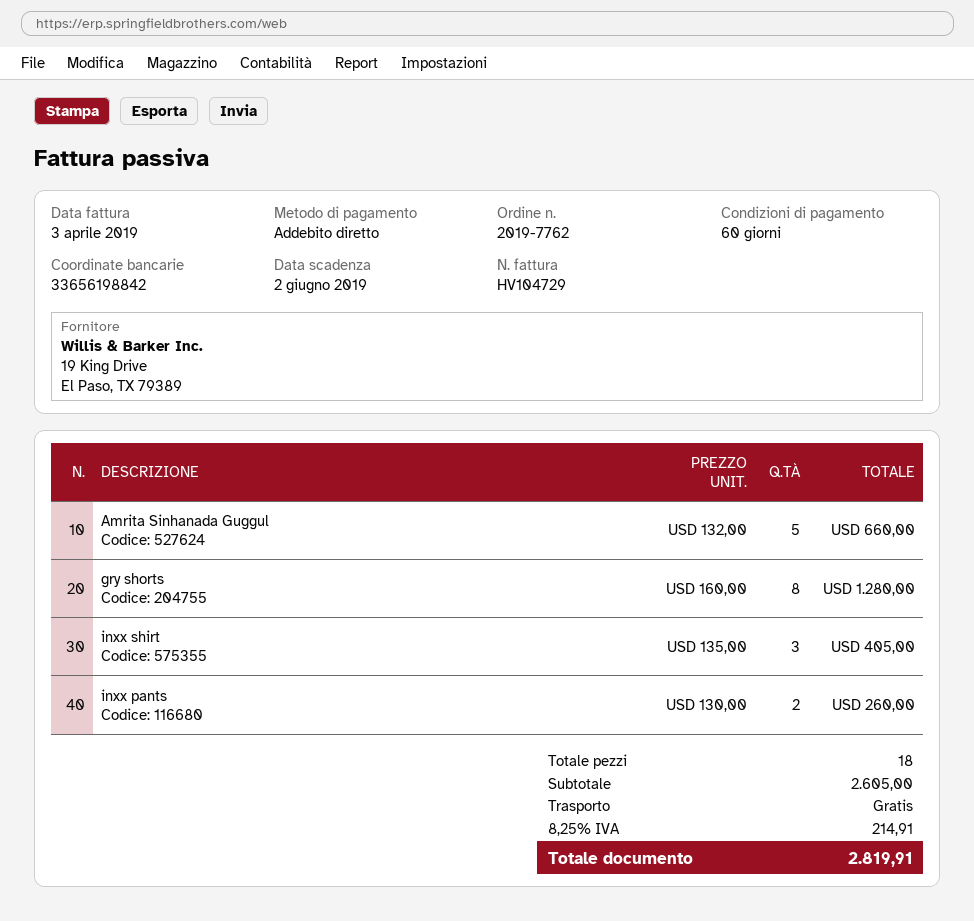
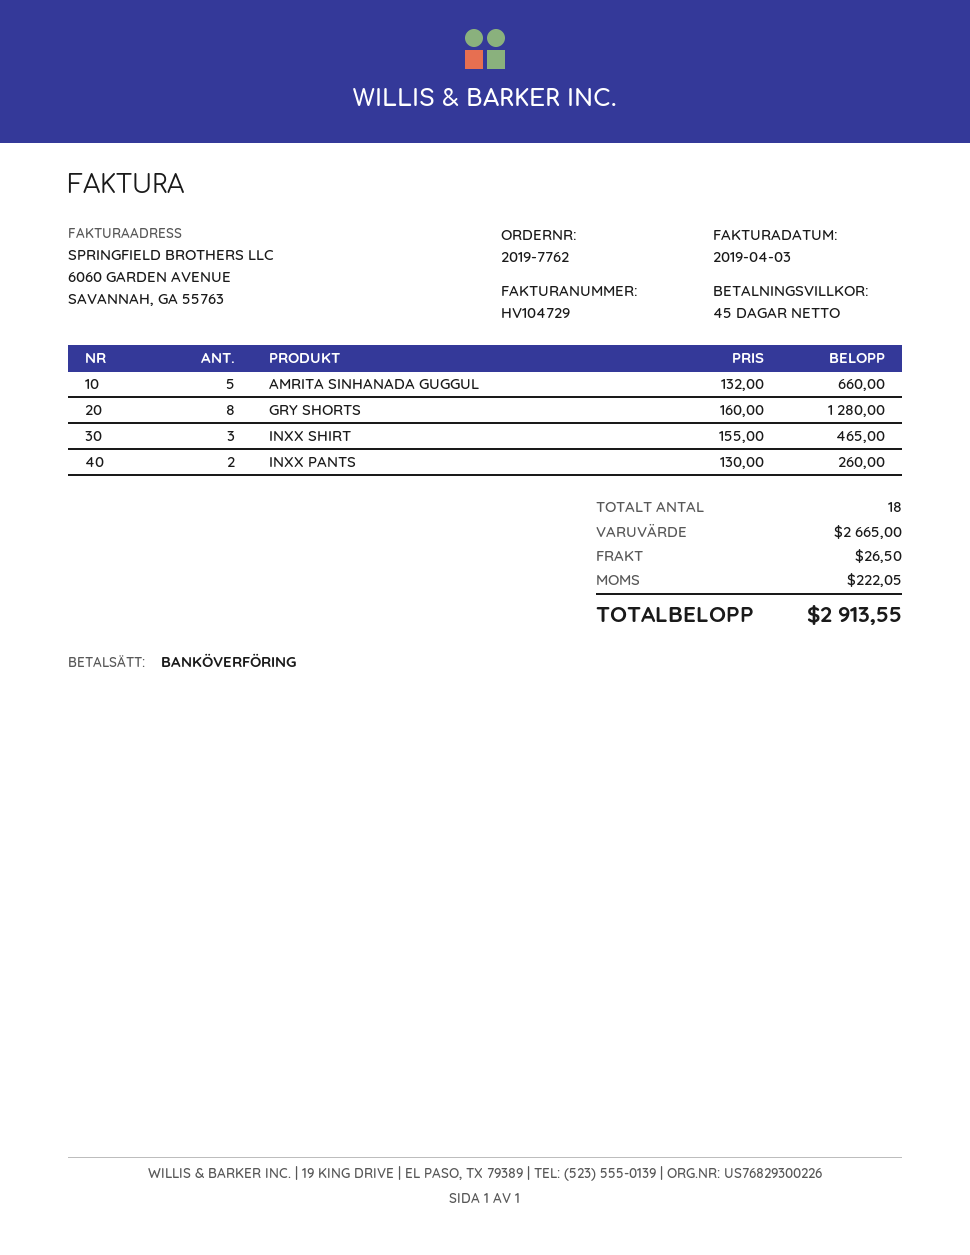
payment terms: 60 days -> 45 days
payment method: direct debit -> bank transfer
inxx shirt: 3 x 135.00 = 405.00 -> 3 x 155.00 = 465.00
subtotal: 2605.00 -> 2665.00
shipping: 0.00 -> 26.50
tax: 214.91 -> 222.05
total: 2819.91 -> 2913.55

